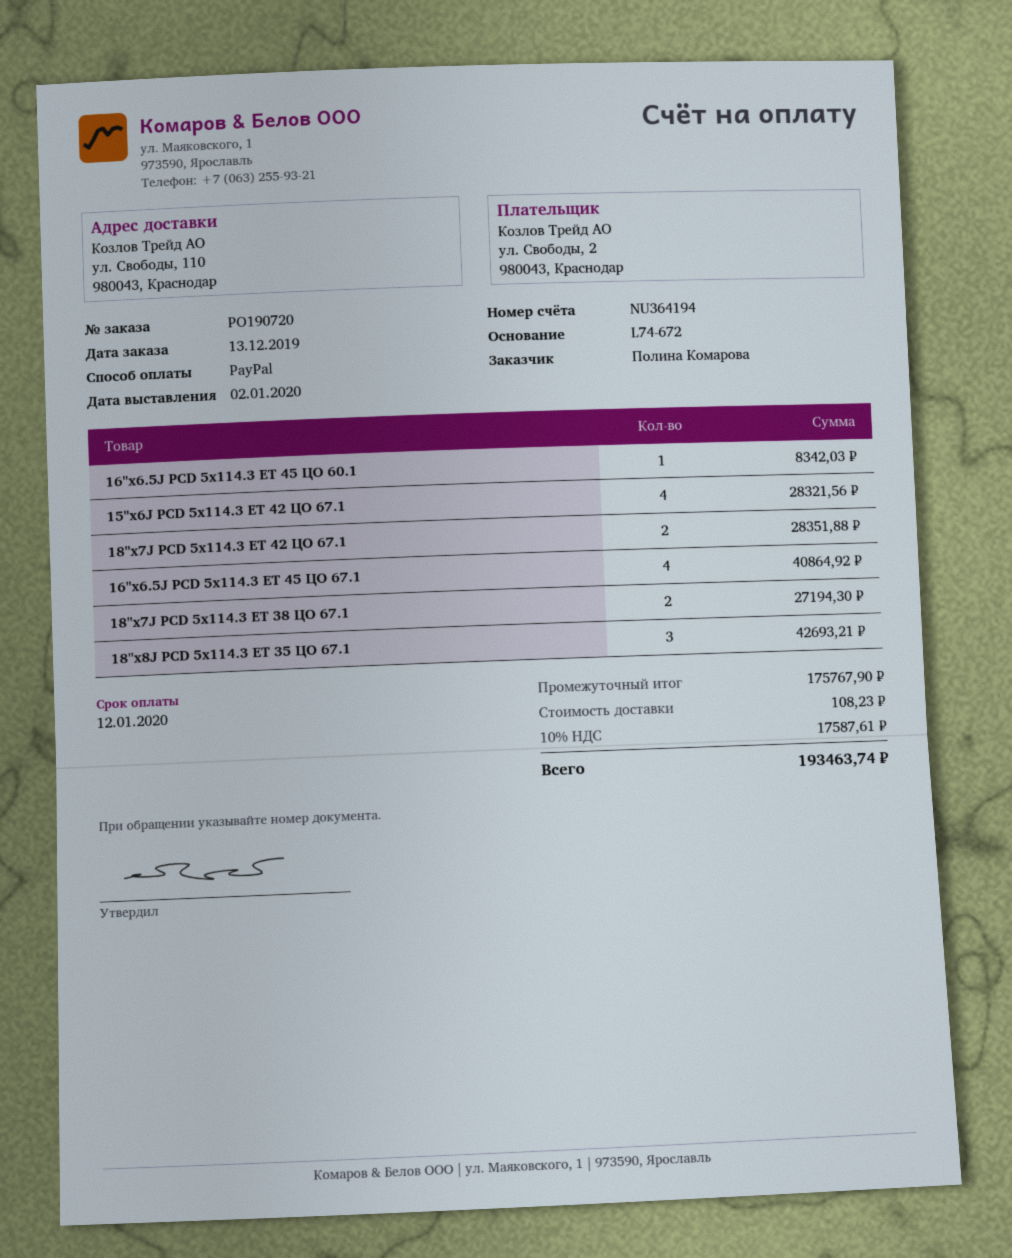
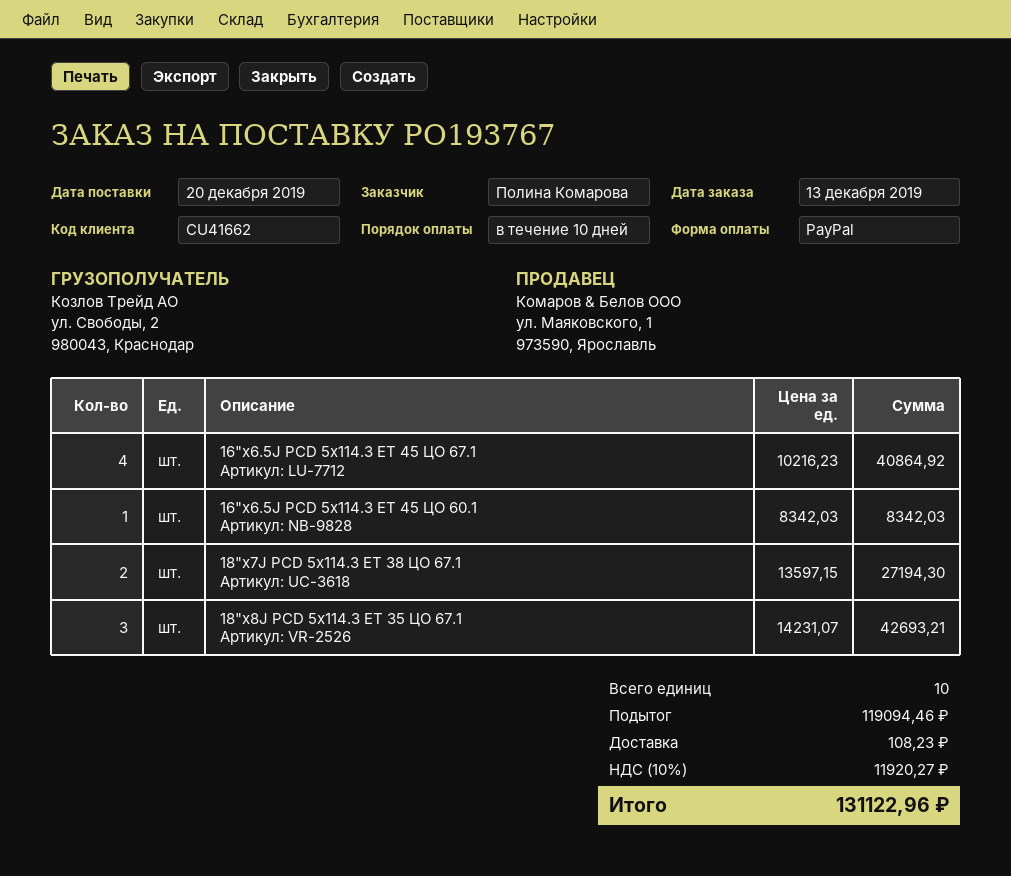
order number: PO190720 -> PO193767
ship to: ул. Свободы, 110, 980043, Краснодар -> ул. Свободы, 2, 980043, Краснодар
15"x6J PCD 5x114.3 ЕТ 42 ЦО 67.1: 4 for 28321.56 -> none
18"x7J PCD 5x114.3 ЕТ 42 ЦО 67.1: 2 for 28351.88 -> none
subtotal: 175767.90 -> 119094.46
tax: 10% = 17587.61 -> 10% = 11920.27
total: 193463.74 -> 131122.96

